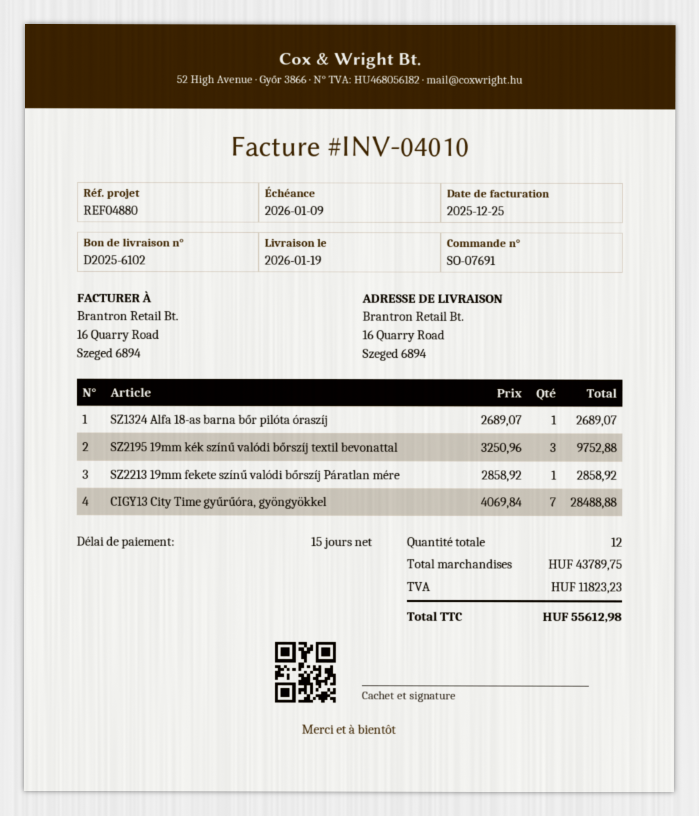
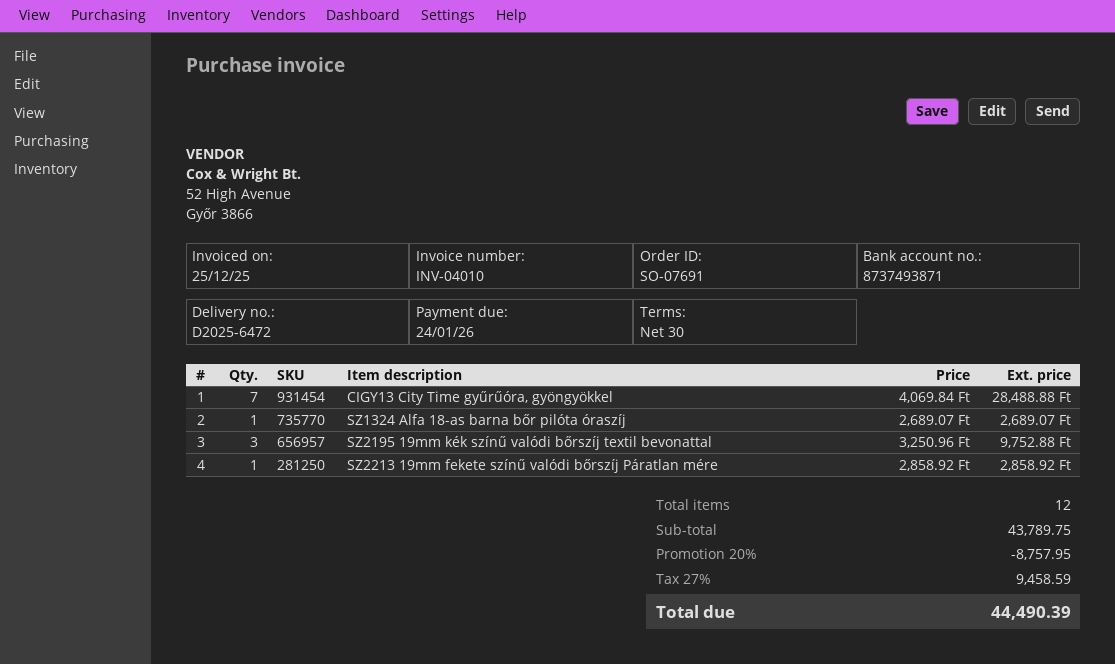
delivery note number: D2025-6102 -> D2025-6472
payment terms: 15 days -> 30 days
due date: 2026-01-09 -> 2026-01-24
discount: none -> 20% = 8757.95
tax: 11823.23 -> 9458.59
total: 55612.98 -> 44490.39

